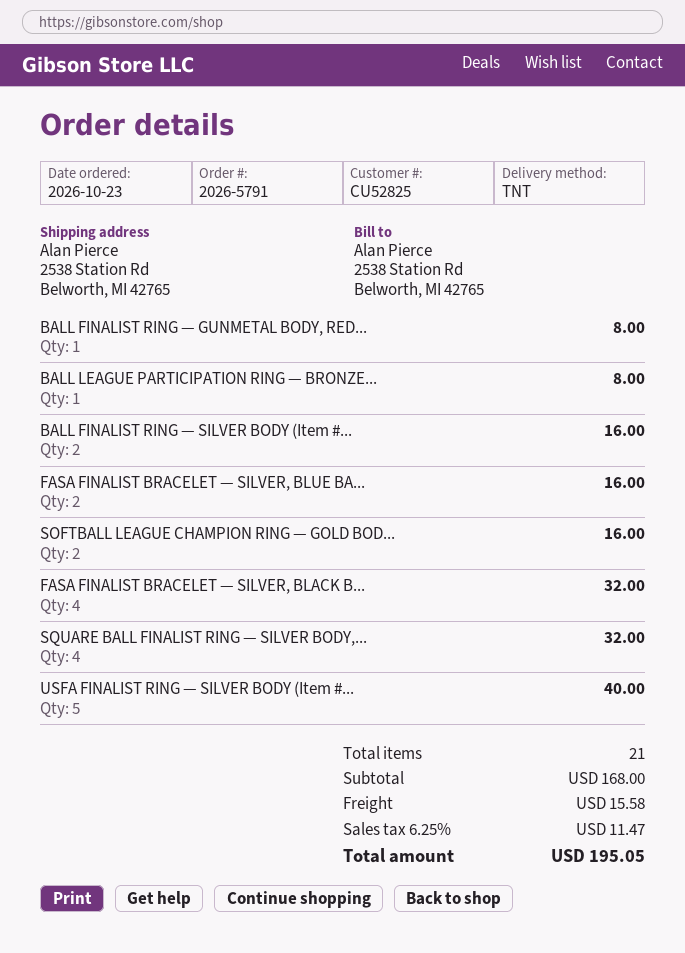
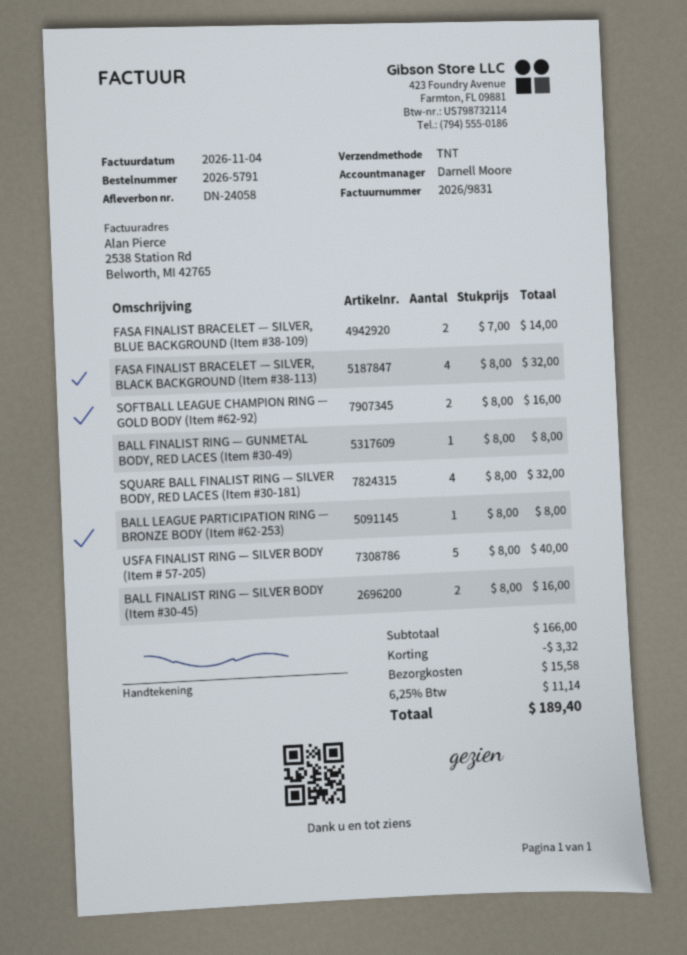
FASA FINALIST BRACELET — SILVER, BLUE BA...: 2 for 16.00 -> 2 for 14.00
subtotal: 168.00 -> 166.00
discount: none -> 3.32
tax: 6.25% = 11.47 -> 6.25% = 11.14
total: 195.05 -> 189.40

